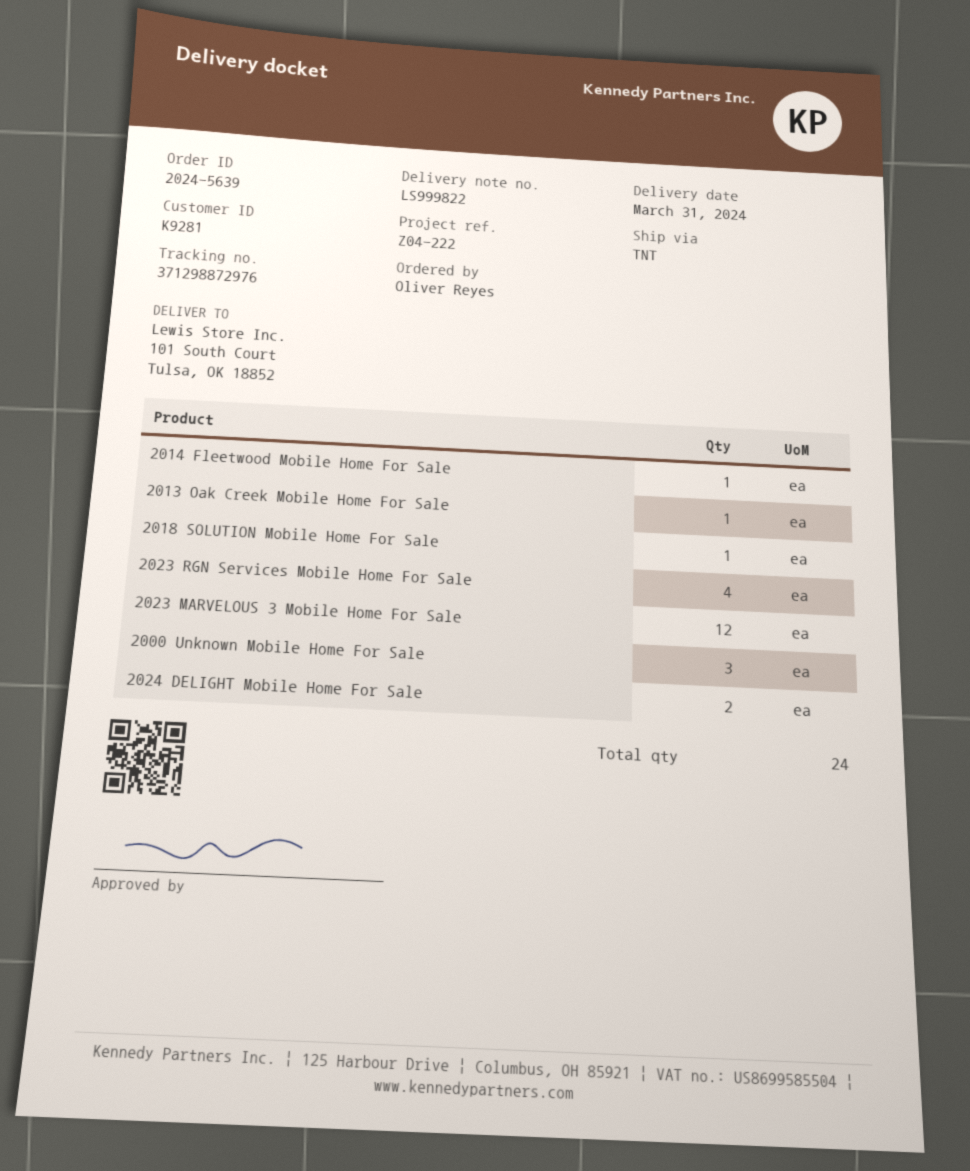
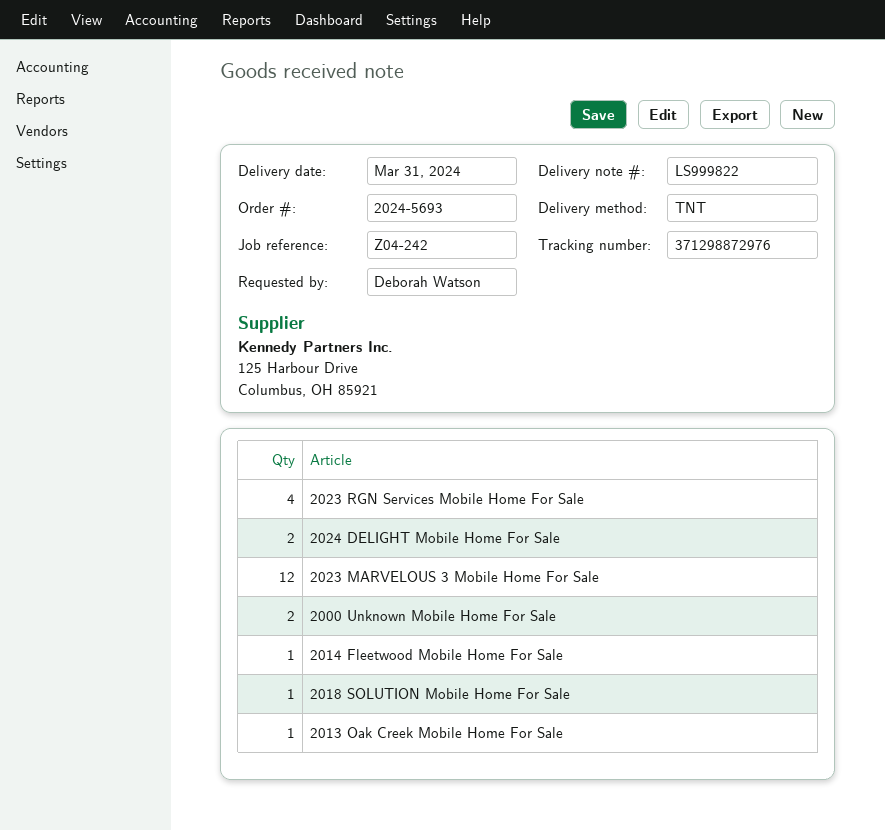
order number: 2024-5639 -> 2024-5693
reference: Z04-222 -> Z04-242
ordered by: Oliver Reyes -> Deborah Watson
2000 Unknown Mobile Home For Sale: 3 -> 2

